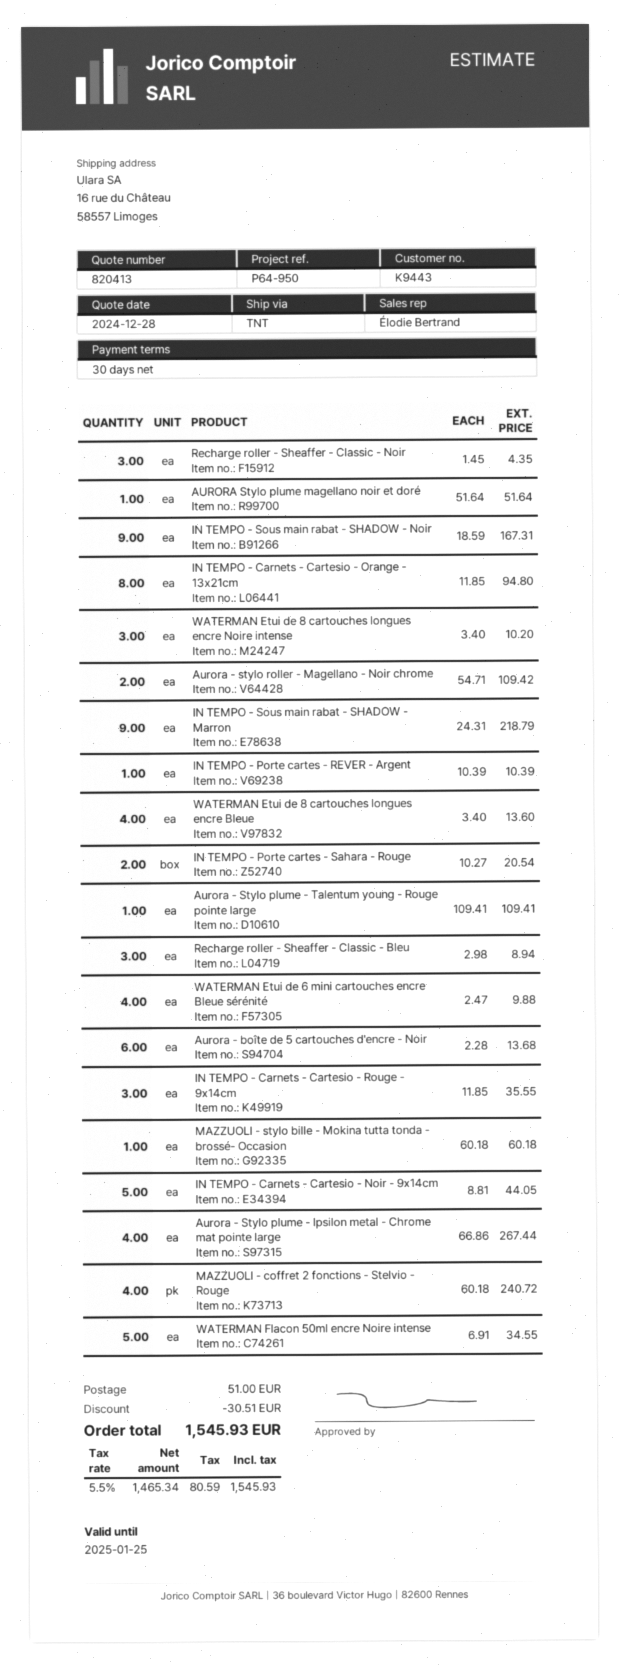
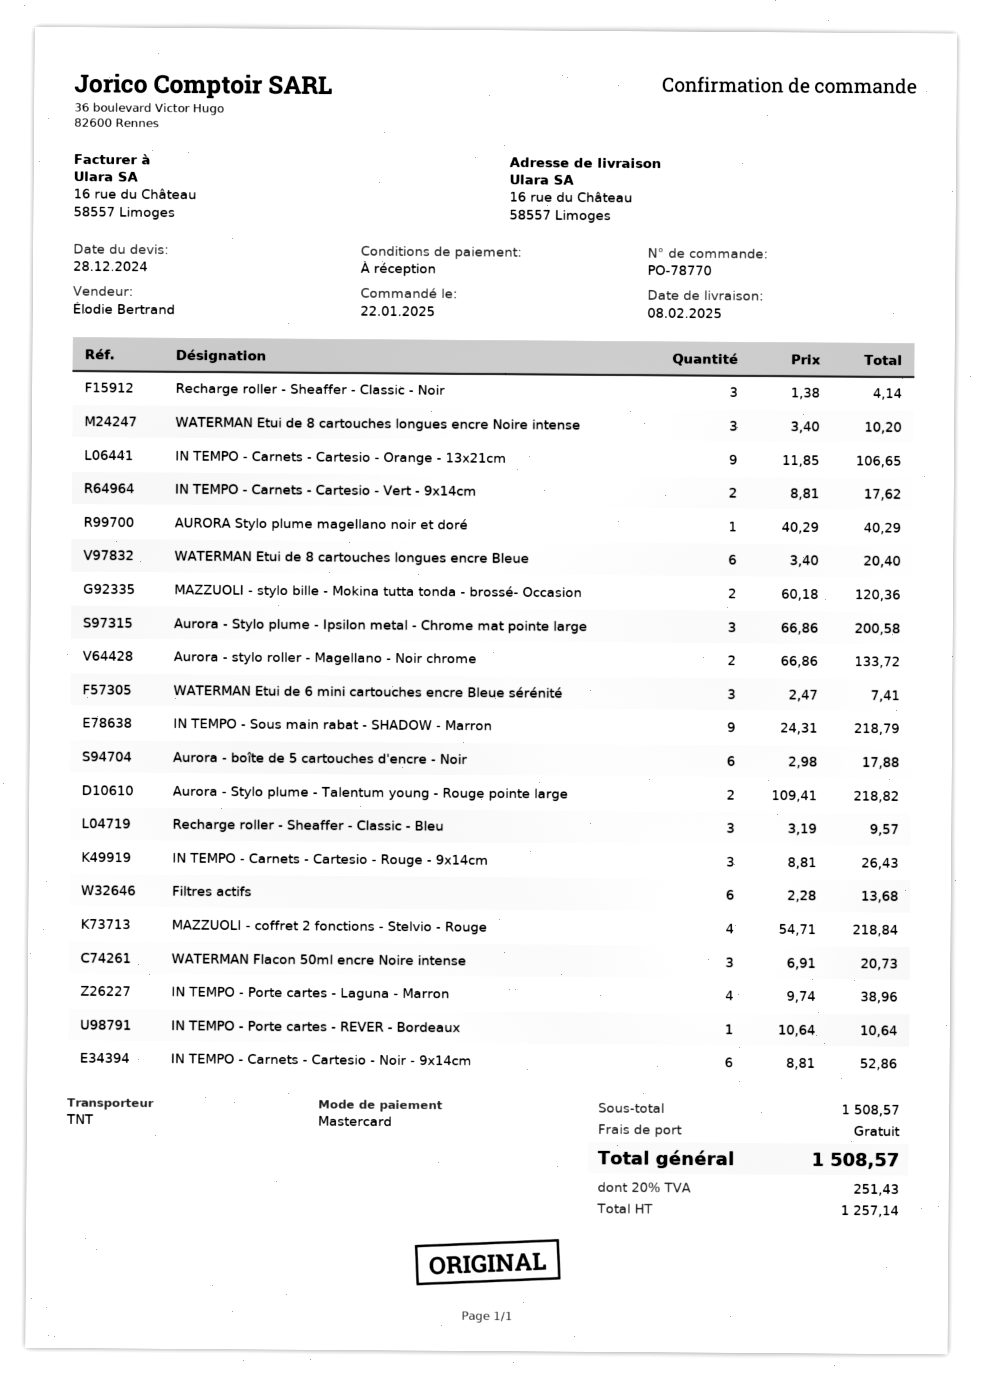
payment terms: 30 days -> on receipt
Recharge roller - Sheaffer - Classic - Noir: 3 x 1.45 = 4.35 -> 3 x 1.38 = 4.14
AURORA Stylo plume magellano noir et doré: 1 x 51.64 = 51.64 -> 1 x 40.29 = 40.29
IN TEMPO - Sous main rabat - SHADOW - Noir: 9 x 18.59 = 167.31 -> none
IN TEMPO - Carnets - Cartesio - Orange - 13x21cm: 8 x 11.85 = 94.80 -> 9 x 11.85 = 106.65
Aurora - stylo roller - Magellano - Noir chrome: 2 x 54.71 = 109.42 -> 2 x 66.86 = 133.72
IN TEMPO - Porte cartes - REVER - Argent: 1 x 10.39 = 10.39 -> none
WATERMAN Etui de 8 cartouches longues encre Bleue: 4 x 3.40 = 13.60 -> 6 x 3.40 = 20.40
IN TEMPO - Porte cartes - Sahara - Rouge: 2 x 10.27 = 20.54 -> none
Aurora - Stylo plume - Talentum young - Rouge pointe large: 1 x 109.41 = 109.41 -> 2 x 109.41 = 218.82
Recharge roller - Sheaffer - Classic - Bleu: 3 x 2.98 = 8.94 -> 3 x 3.19 = 9.57
WATERMAN Etui de 6 mini cartouches encre Bleue sérénité: 4 x 2.47 = 9.88 -> 3 x 2.47 = 7.41
Aurora - boîte de 5 cartouches d'encre - Noir: 6 x 2.28 = 13.68 -> 6 x 2.98 = 17.88
IN TEMPO - Carnets - Cartesio - Rouge - 9x14cm: 3 x 11.85 = 35.55 -> 3 x 8.81 = 26.43
MAZZUOLI - stylo bille - Mokina tutta tonda - brossé- Occasion: 1 x 60.18 = 60.18 -> 2 x 60.18 = 120.36
IN TEMPO - Carnets - Cartesio - Noir - 9x14cm: 5 x 8.81 = 44.05 -> 6 x 8.81 = 52.86
Aurora - Stylo plume - Ipsilon metal - Chrome mat pointe large: 4 x 66.86 = 267.44 -> 3 x 66.86 = 200.58
MAZZUOLI - coffret 2 fonctions - Stelvio - Rouge: 4 x 60.18 = 240.72 -> 4 x 54.71 = 218.84
WATERMAN Flacon 50ml encre Noire intense: 5 x 6.91 = 34.55 -> 3 x 6.91 = 20.73
IN TEMPO - Carnets - Cartesio - Vert - 9x14cm: none -> 2 x 8.81 = 17.62
Filtres actifs: none -> 6 x 2.28 = 13.68
IN TEMPO - Porte cartes - Laguna - Marron: none -> 4 x 9.74 = 38.96
IN TEMPO - Porte cartes - REVER - Bordeaux: none -> 1 x 10.64 = 10.64
discount: 30.51 -> none
shipping: 51.00 -> 0.00
net: 1465.34 -> 1257.14
tax: 5.5% = 80.59 -> 20% = 251.43
total: 1545.93 -> 1508.57

